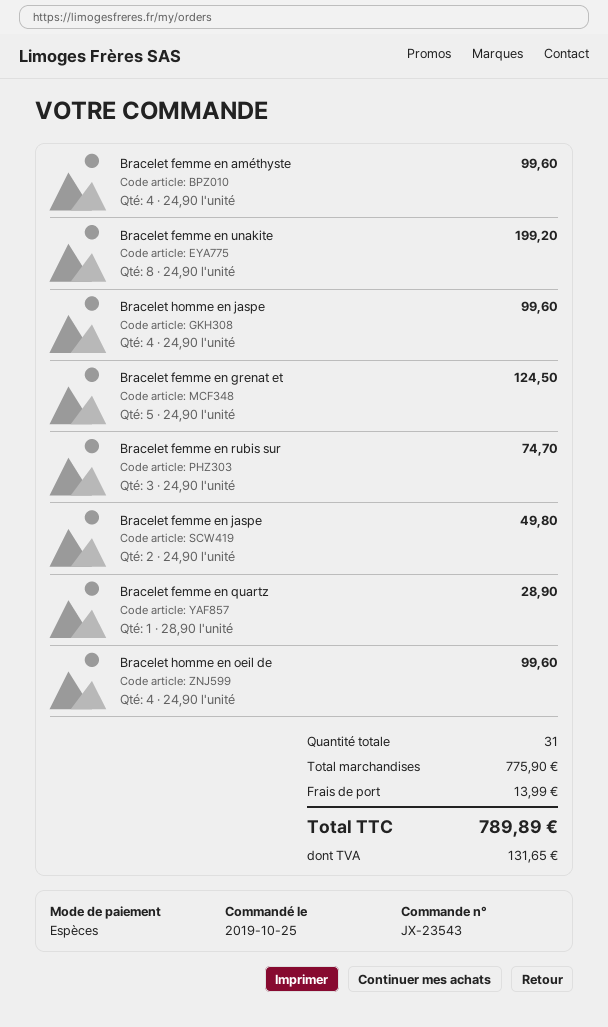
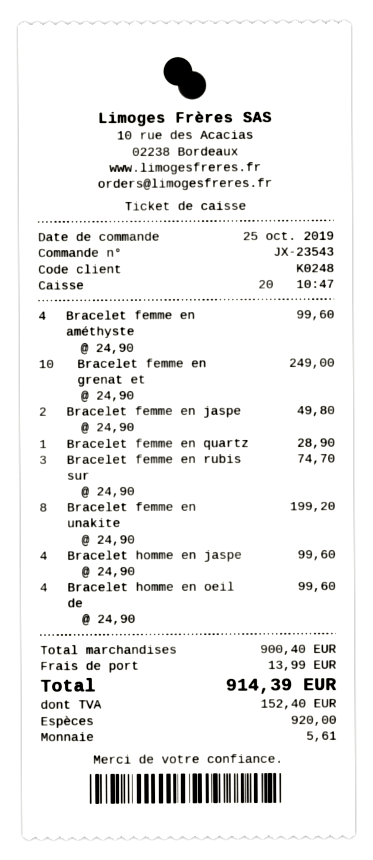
Bracelet femme en grenat et: 5 x 24.90 = 124.50 -> 10 x 24.90 = 249.00
subtotal: 775.90 -> 900.40
tax: 131.65 -> 152.40
total: 789.89 -> 914.39

